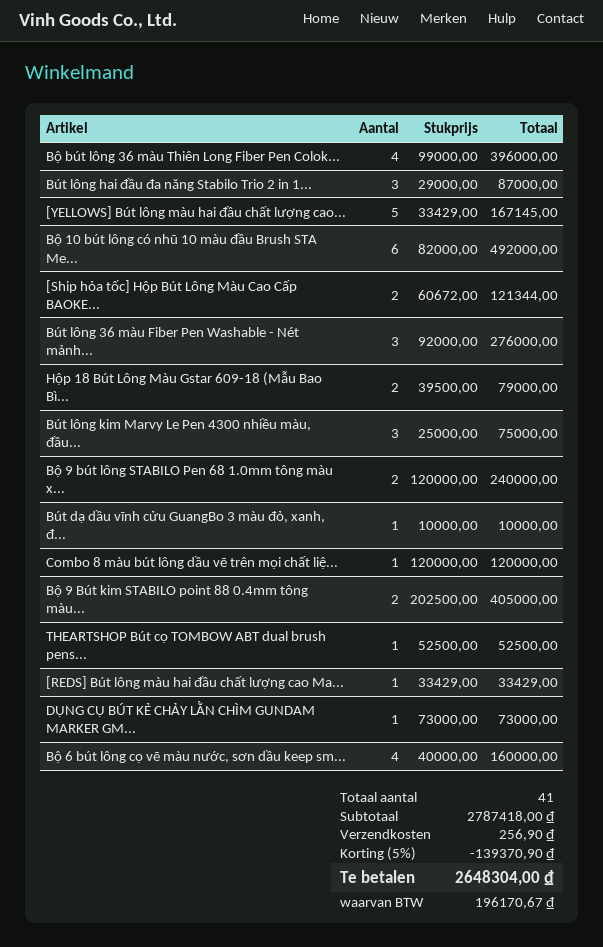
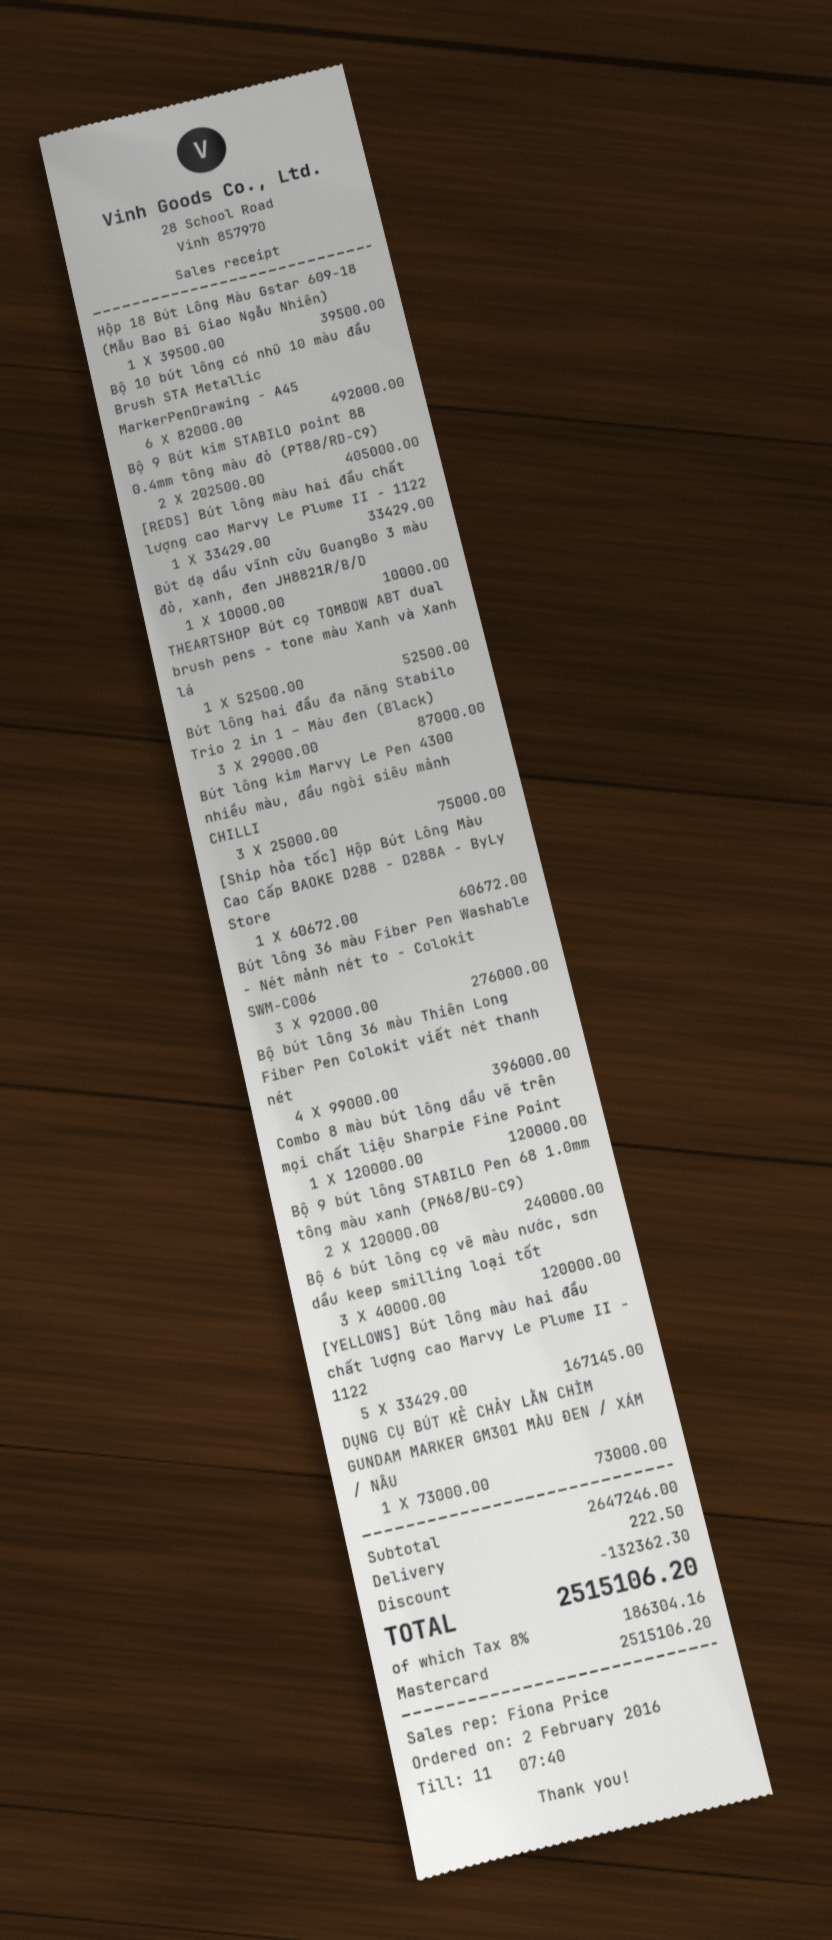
[Ship hỏa tốc] Hộp Bút Lông Màu Cao Cấp BAOKE...: 2 x 60672.00 = 121344.00 -> 1 x 60672.00 = 60672.00
Hộp 18 Bút Lông Màu Gstar 609-18 (Mẫu Bao Bì...: 2 x 39500.00 = 79000.00 -> 1 x 39500.00 = 39500.00
Bộ 6 bút lông cọ vẽ màu nước, sơn dầu keep sm...: 4 x 40000.00 = 160000.00 -> 3 x 40000.00 = 120000.00
subtotal: 2787418.00 -> 2647246.00
discount: 139370.90 -> 132362.30
shipping: 256.90 -> 222.50
tax: 196170.67 -> 186304.16
total: 2648304.00 -> 2515106.20

